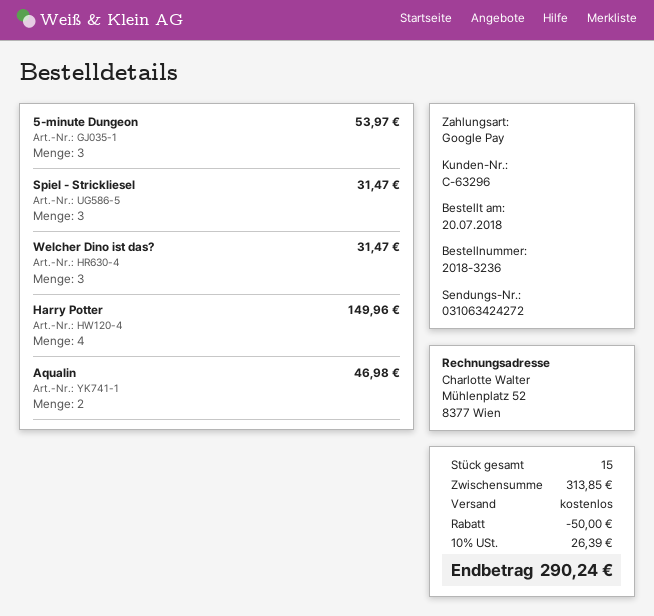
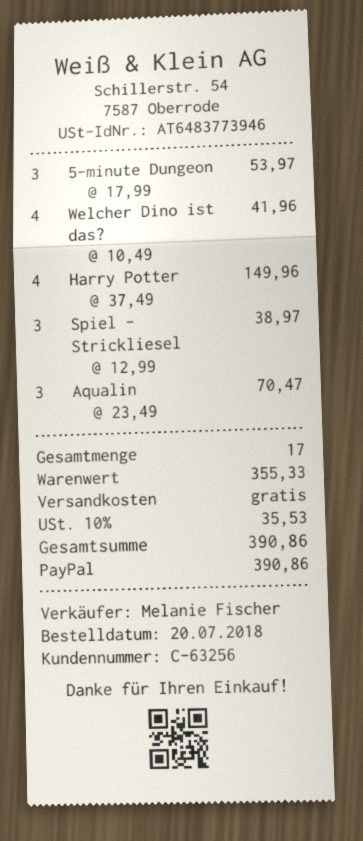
customer number: C-63296 -> C-63256
payment method: Google Pay -> PayPal
Spiel - Strickliesel: 3 for 31.47 -> 3 for 38.97
Welcher Dino ist das?: 3 for 31.47 -> 4 for 41.96
Aqualin: 2 for 46.98 -> 3 for 70.47
total quantity: 15 -> 17
subtotal: 313.85 -> 355.33
discount: 50.00 -> none
tax: 10% = 26.39 -> 10% = 35.53
total: 290.24 -> 390.86

